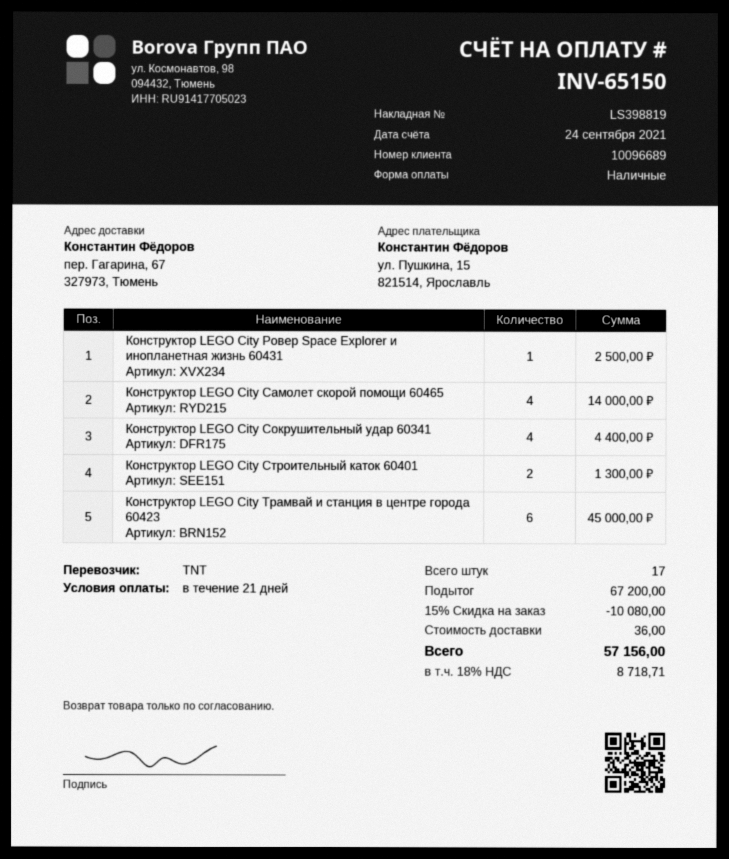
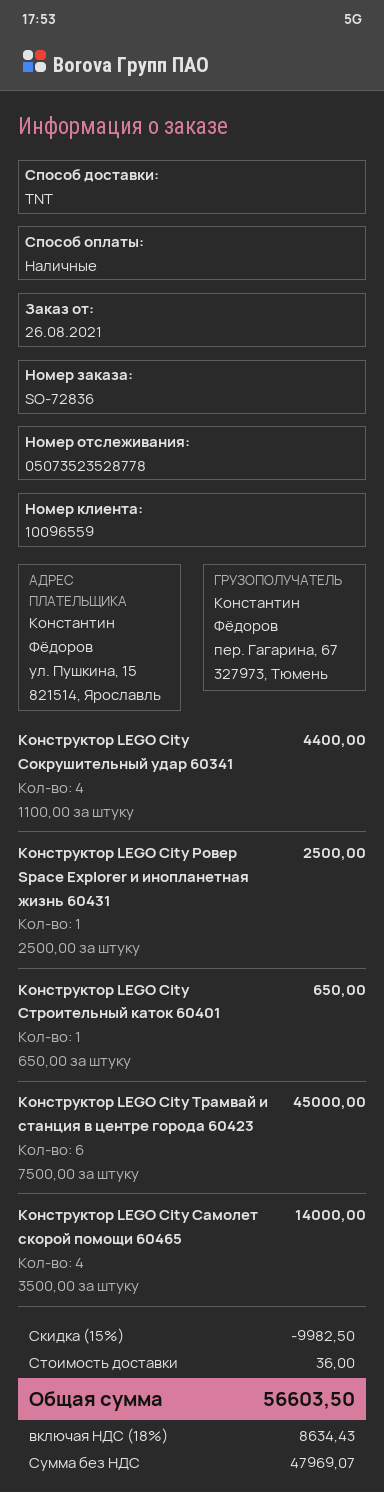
customer number: 10096689 -> 10096559
Конструктор LEGO City Строительный каток 60401: 2 for 1300.00 -> 1 for 650.00
discount: 15% = 10080.00 -> 15% = 9982.50
tax: 18% = 8718.71 -> 18% = 8634.43
total: 57156.00 -> 56603.50

